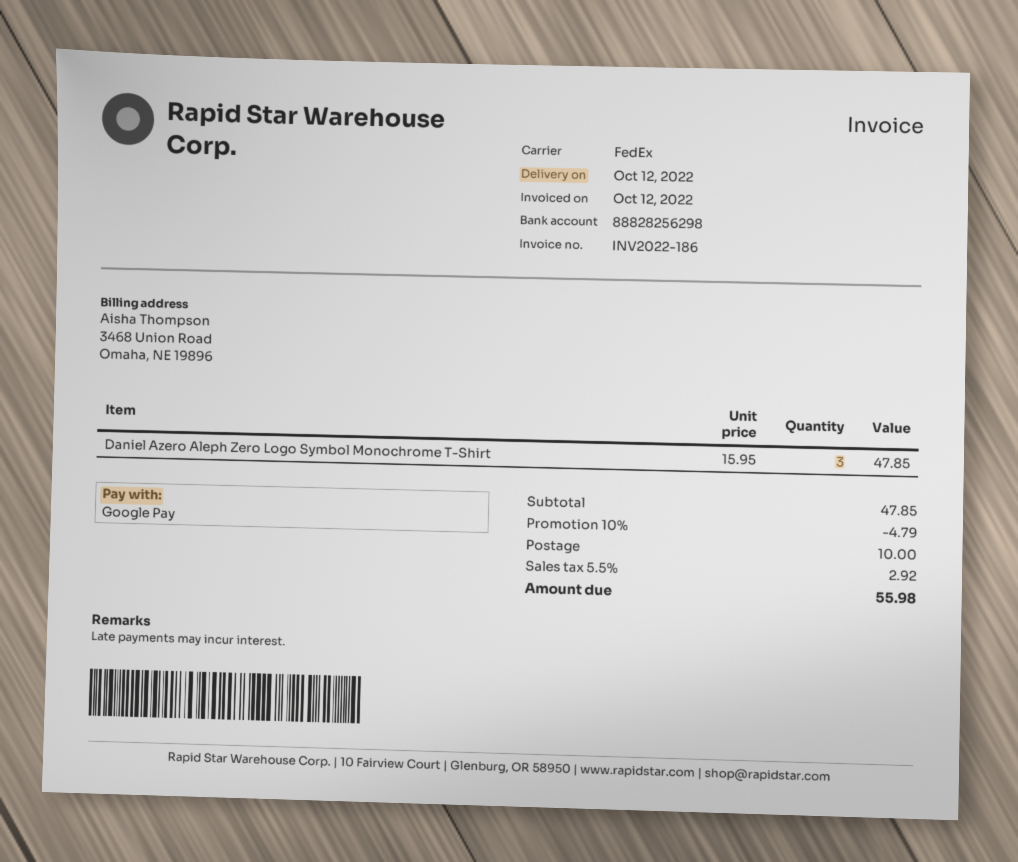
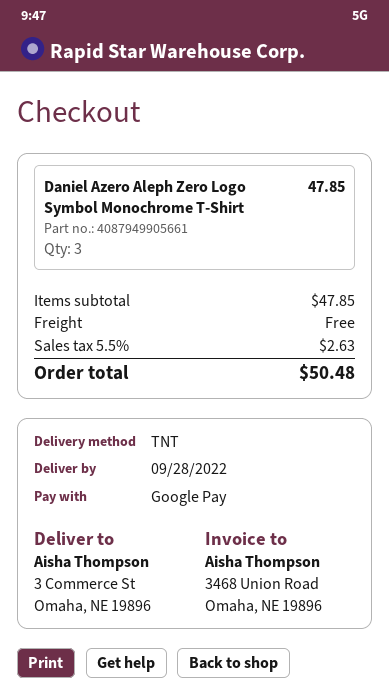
delivery date: 2022-10-12 -> 2022-09-28
shipping method: FedEx -> TNT
discount: 10% = 4.79 -> none
shipping: 10.00 -> 0.00
tax: 5.5% = 2.92 -> 5.5% = 2.63
total: 55.98 -> 50.48

